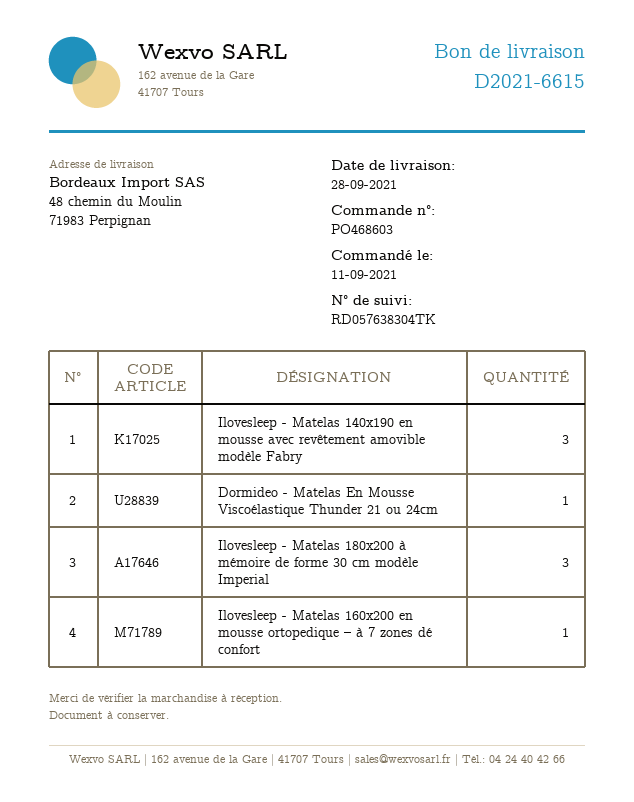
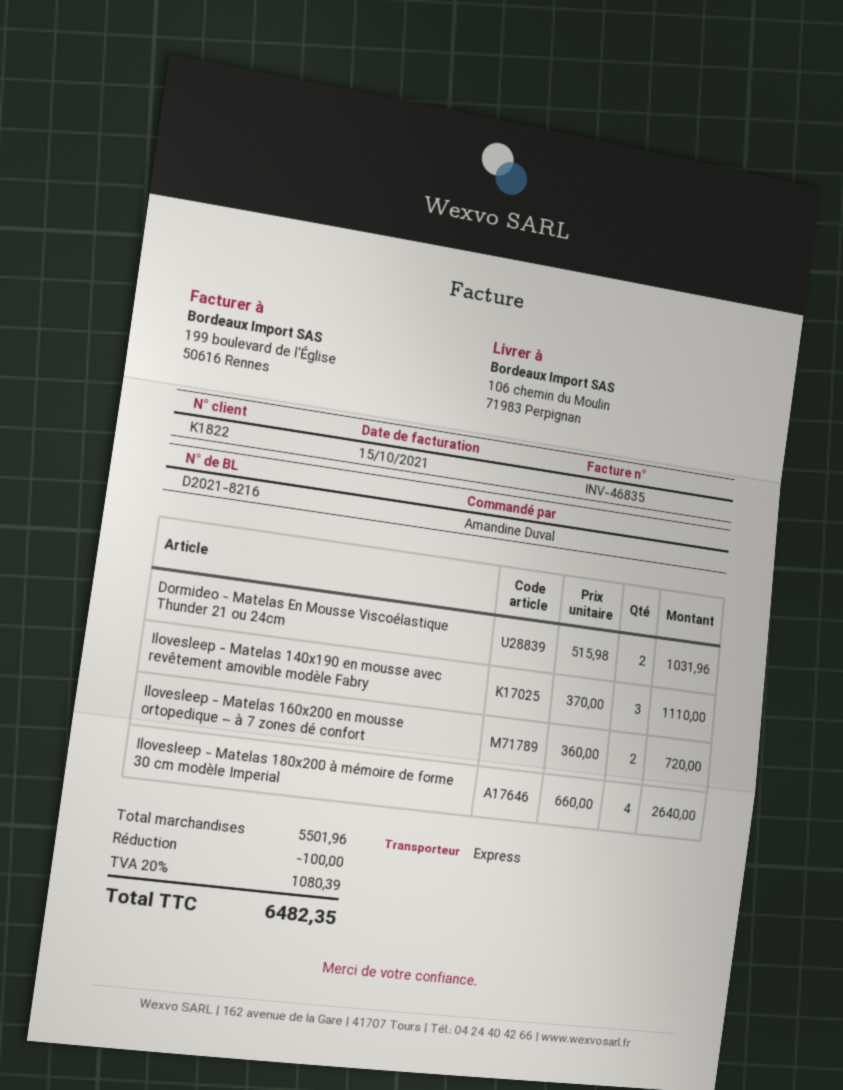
delivery note number: D2021-6615 -> D2021-8216
ship to: 48 chemin du Moulin, 71983 Perpignan -> 106 chemin du Moulin, 71983 Perpignan
Dormideo - Matelas En Mousse Viscoélastique Thunder 21 ou 24cm: 1 -> 2
Ilovesleep - Matelas 180x200 à mémoire de forme 30 cm modèle Imperial: 3 -> 4
Ilovesleep - Matelas 160x200 en mousse ortopedique – à 7 zones dé confort: 1 -> 2

